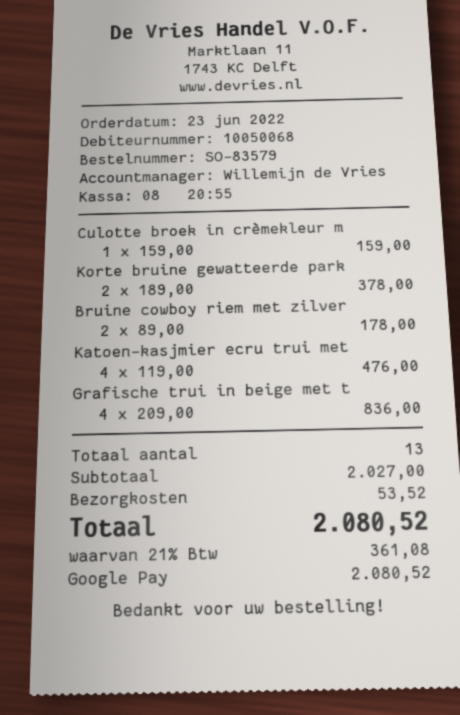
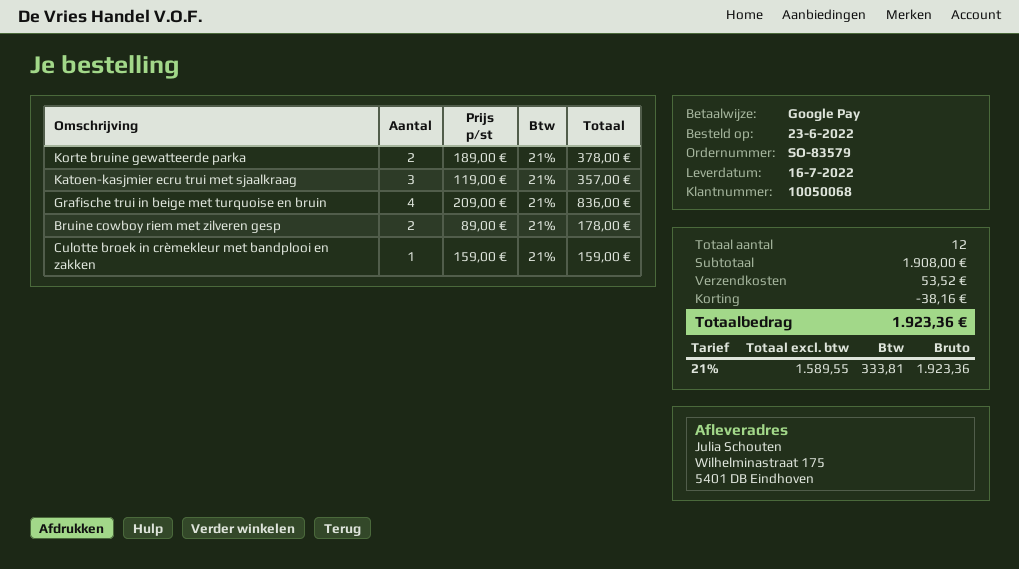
Katoen-kasjmier ecru trui met: 4 x 119.00 = 476.00 -> 3 x 119.00 = 357.00
total quantity: 13 -> 12
subtotal: 2027.00 -> 1908.00
discount: none -> 38.16
tax: 21% = 361.08 -> 21% = 333.81
total: 2080.52 -> 1923.36

